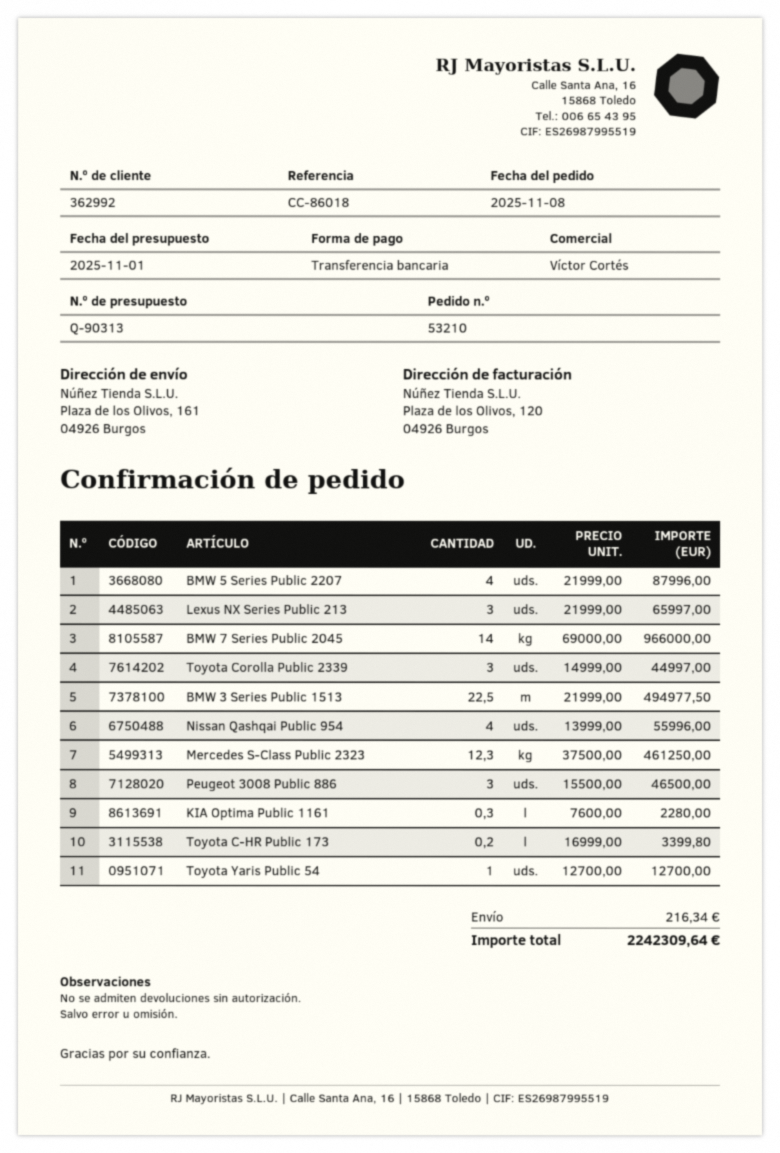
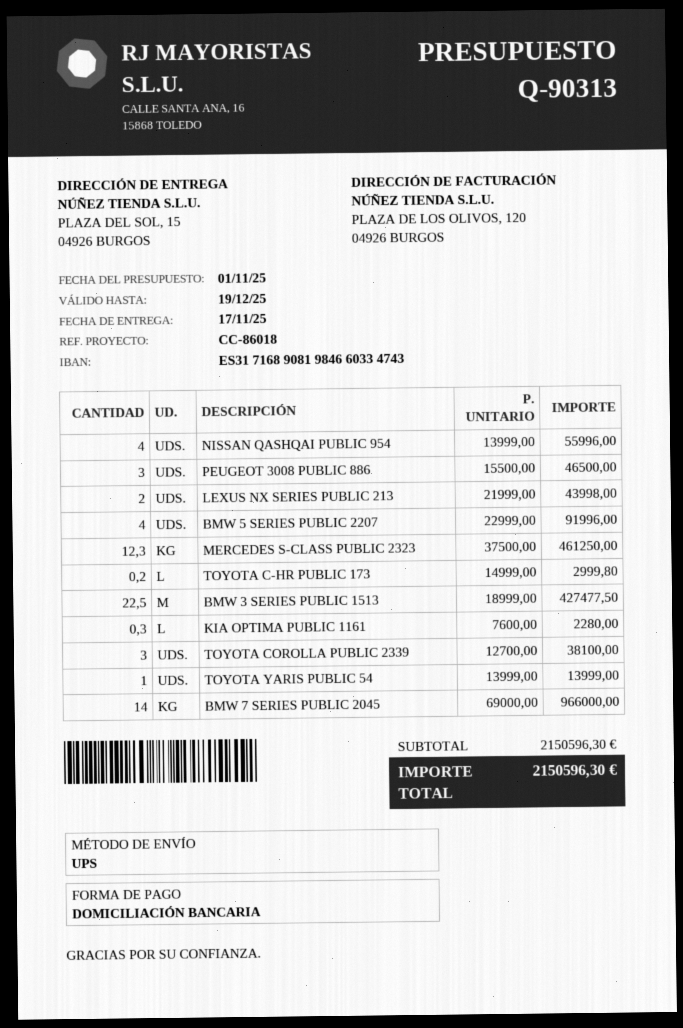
payment method: bank transfer -> direct debit
ship to: Plaza de los Olivos, 161, 04926 Burgos -> PLAZA DEL SOL, 15, 04926 BURGOS
BMW 5 Series Public 2207: 4 x 21999.00 = 87996.00 -> 4 x 22999.00 = 91996.00
Lexus NX Series Public 213: 3 x 21999.00 = 65997.00 -> 2 x 21999.00 = 43998.00
Toyota Corolla Public 2339: 3 x 14999.00 = 44997.00 -> 3 x 12700.00 = 38100.00
BMW 3 Series Public 1513: 22.5 x 21999.00 = 494977.50 -> 22.5 x 18999.00 = 427477.50
Toyota C-HR Public 173: 0.2 x 16999.00 = 3399.80 -> 0.2 x 14999.00 = 2999.80
Toyota Yaris Public 54: 1 x 12700.00 = 12700.00 -> 1 x 13999.00 = 13999.00
shipping: 216.34 -> none
total: 2242309.64 -> 2150596.30

